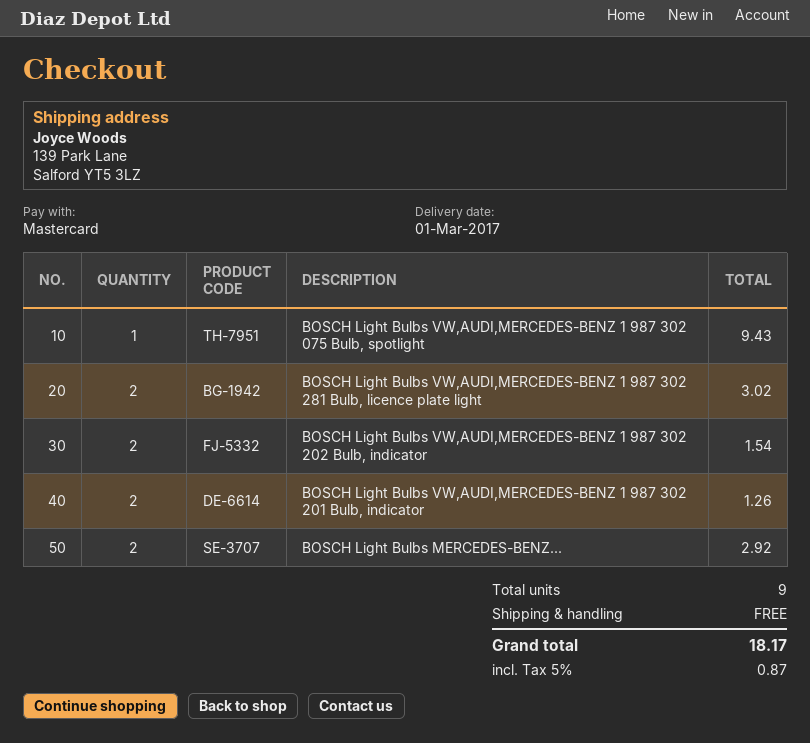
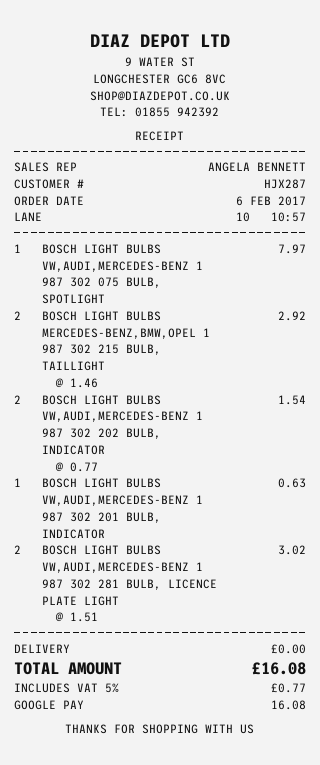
payment method: Mastercard -> Google Pay
BOSCH Light Bulbs VW,AUDI,MERCEDES-BENZ 1 987 302 075 Bulb, spotlight: 1 for 9.43 -> 1 for 7.97
BOSCH Light Bulbs VW,AUDI,MERCEDES-BENZ 1 987 302 201 Bulb, indicator: 2 for 1.26 -> 1 for 0.63
tax: 5% = 0.87 -> 5% = 0.77
total: 18.17 -> 16.08

